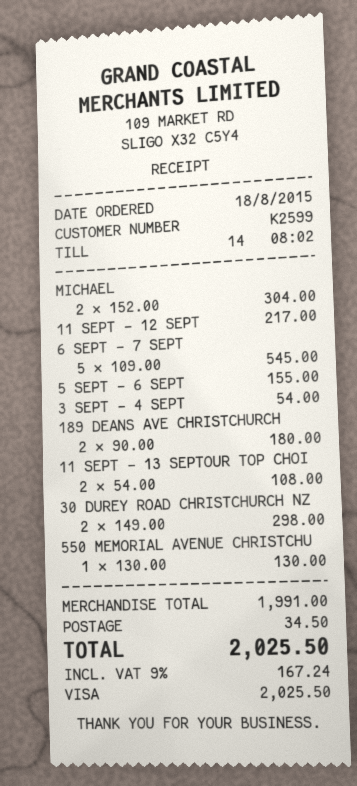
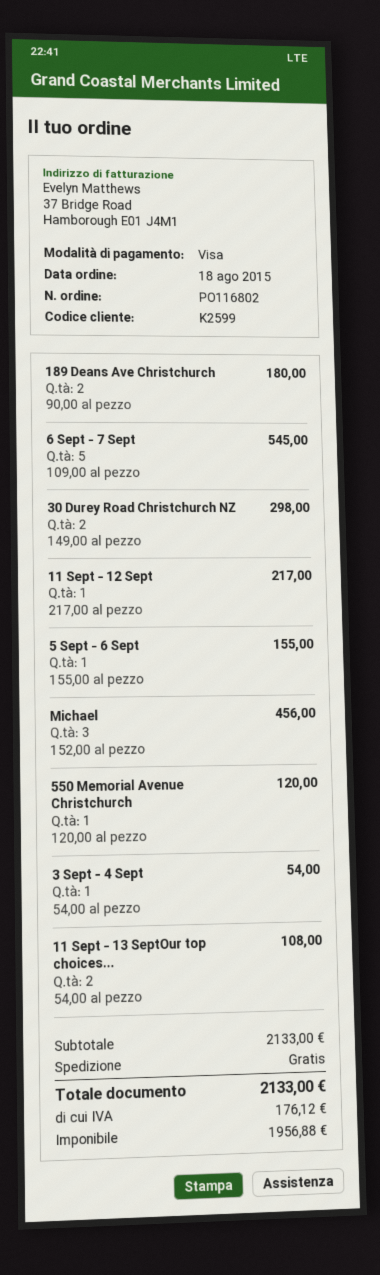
MICHAEL: 2 x 152.00 = 304.00 -> 3 x 152.00 = 456.00
550 MEMORIAL AVENUE CHRISTCHU: 1 x 130.00 = 130.00 -> 1 x 120.00 = 120.00
subtotal: 1991.00 -> 2133.00
shipping: 34.50 -> 0.00
tax: 167.24 -> 176.12
total: 2025.50 -> 2133.00

